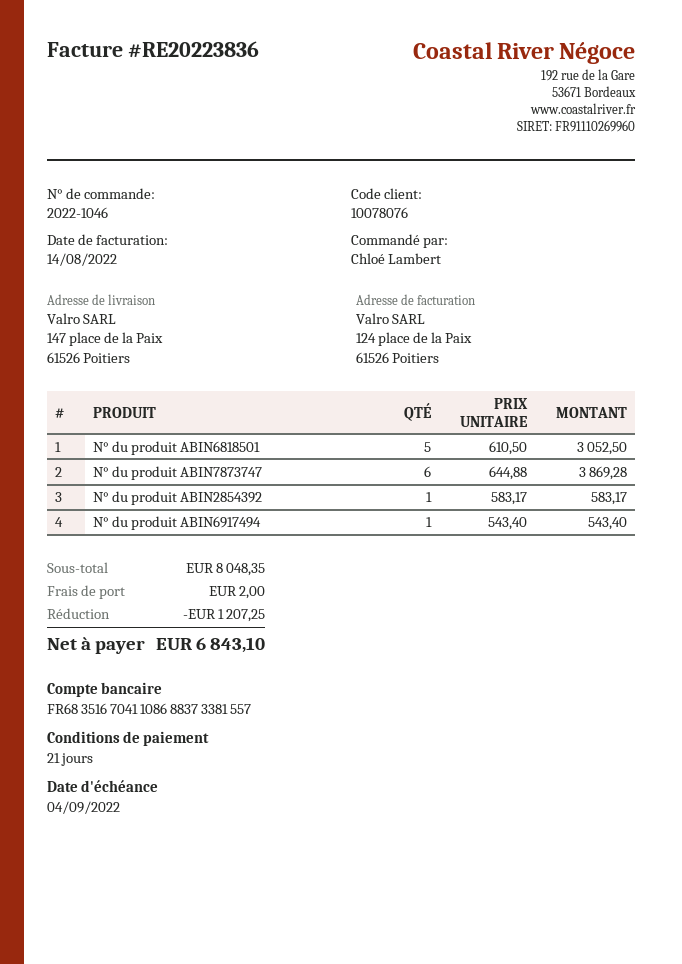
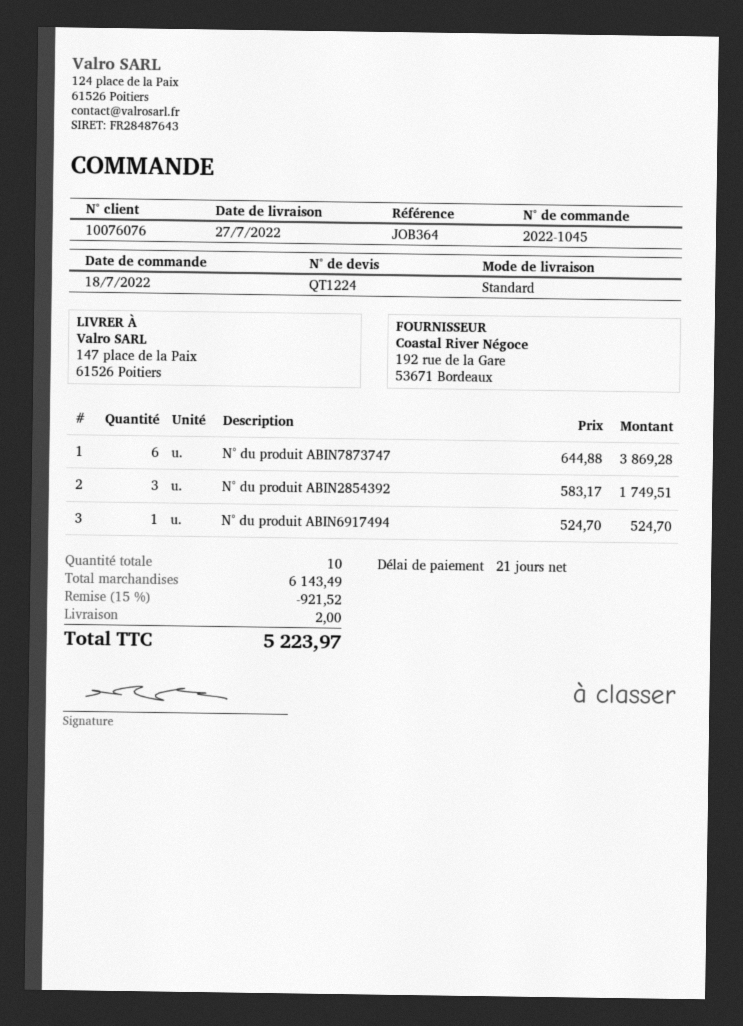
order number: 2022-1046 -> 2022-1045
customer number: 10078076 -> 10076076
N° du produit ABIN6818501: 5 x 610.50 = 3052.50 -> none
N° du produit ABIN2854392: 1 x 583.17 = 583.17 -> 3 x 583.17 = 1749.51
N° du produit ABIN6917494: 1 x 543.40 = 543.40 -> 1 x 524.70 = 524.70
subtotal: 8048.35 -> 6143.49
discount: 1207.25 -> 921.52
total: 6843.10 -> 5223.97

